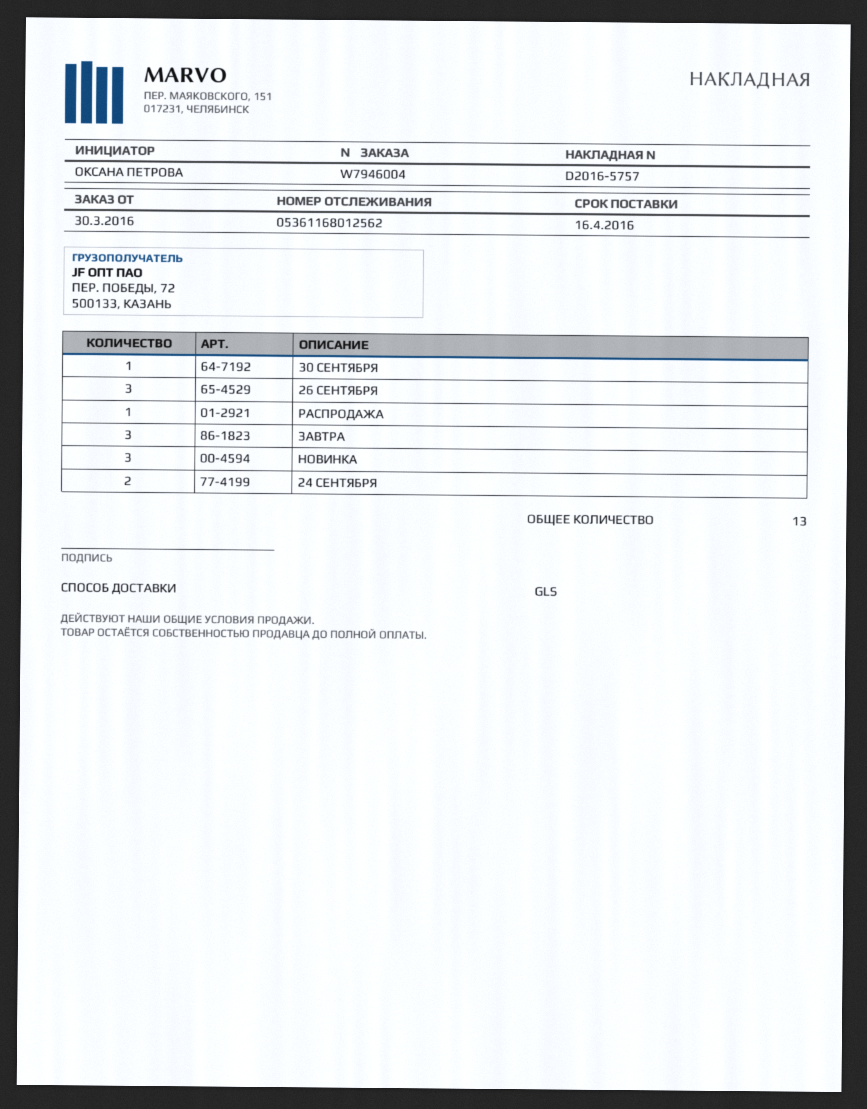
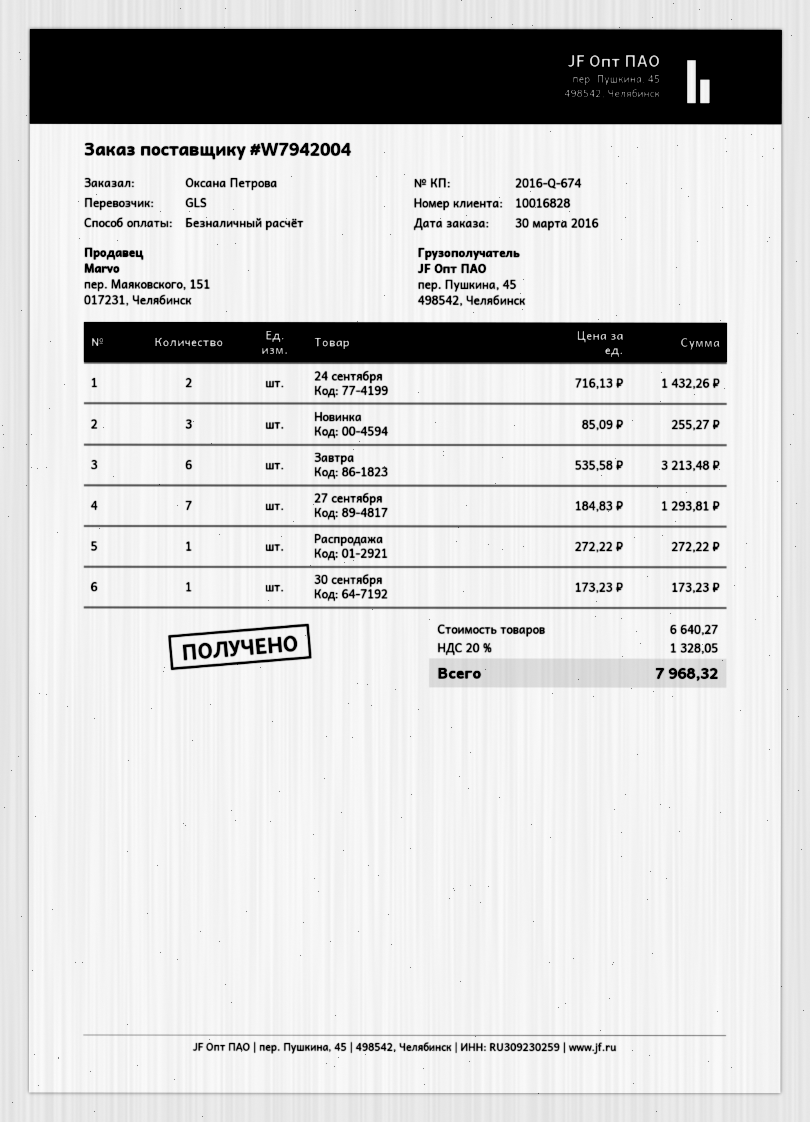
order number: W7946004 -> W7942004
ship to: ПЕР. ПОБЕДЫ, 72, 500133, КАЗАНЬ -> пер. Пушкина, 45, 498542, Челябинск
26 СЕНТЯБРЯ: 3 -> none
ЗАВТРА: 3 -> 6
27 сентября: none -> 7

